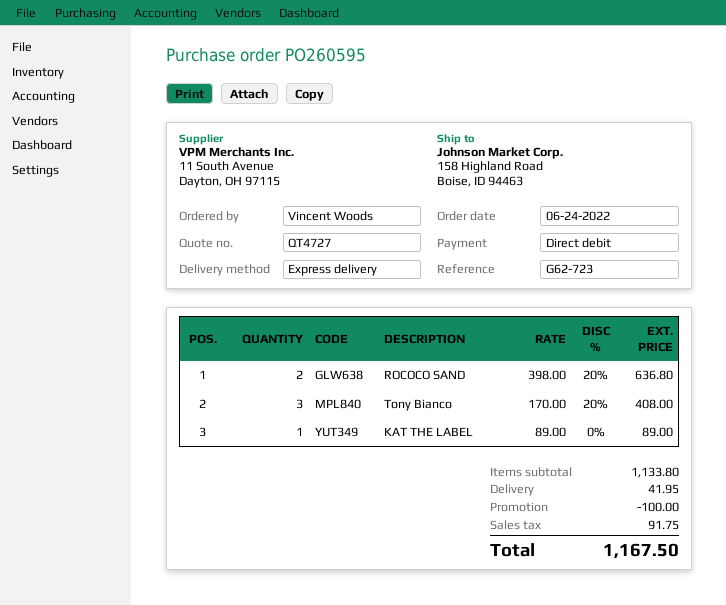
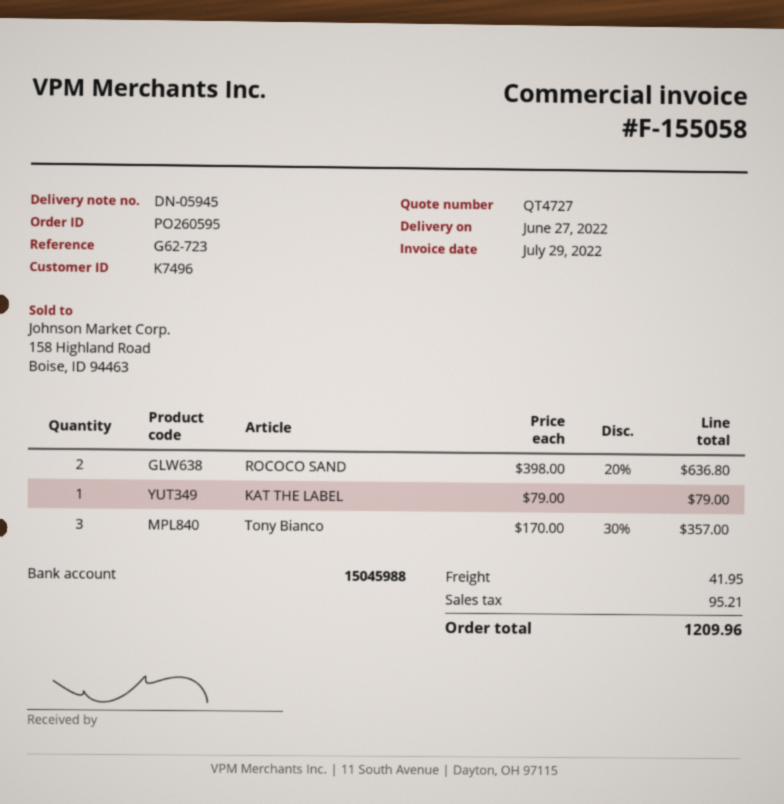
Tony Bianco: 3 x 170.00 - 20% = 408.00 -> 3 x 170.00 - 30% = 357.00
KAT THE LABEL: 1 x 89.00 = 89.00 -> 1 x 79.00 = 79.00
discount: 100.00 -> none
tax: 91.75 -> 95.21
total: 1167.50 -> 1209.96

